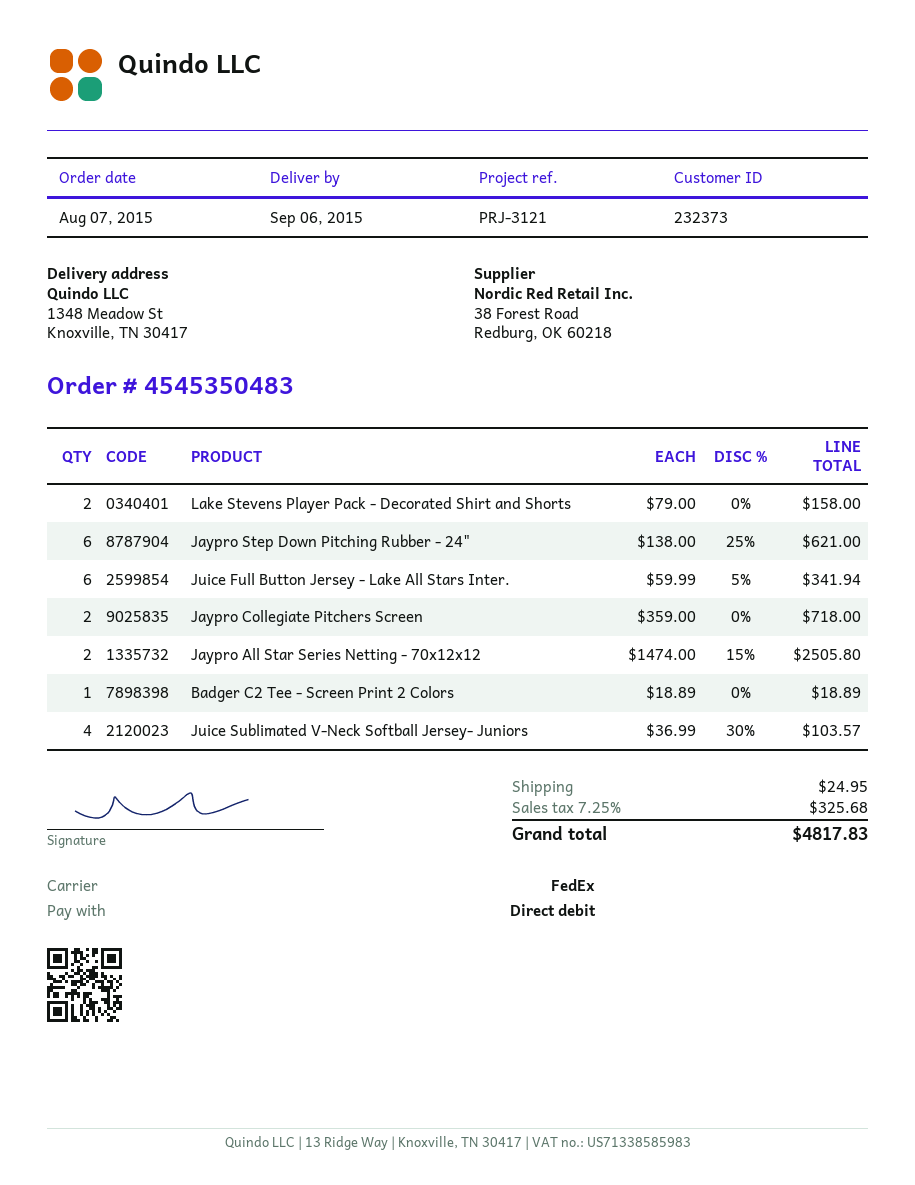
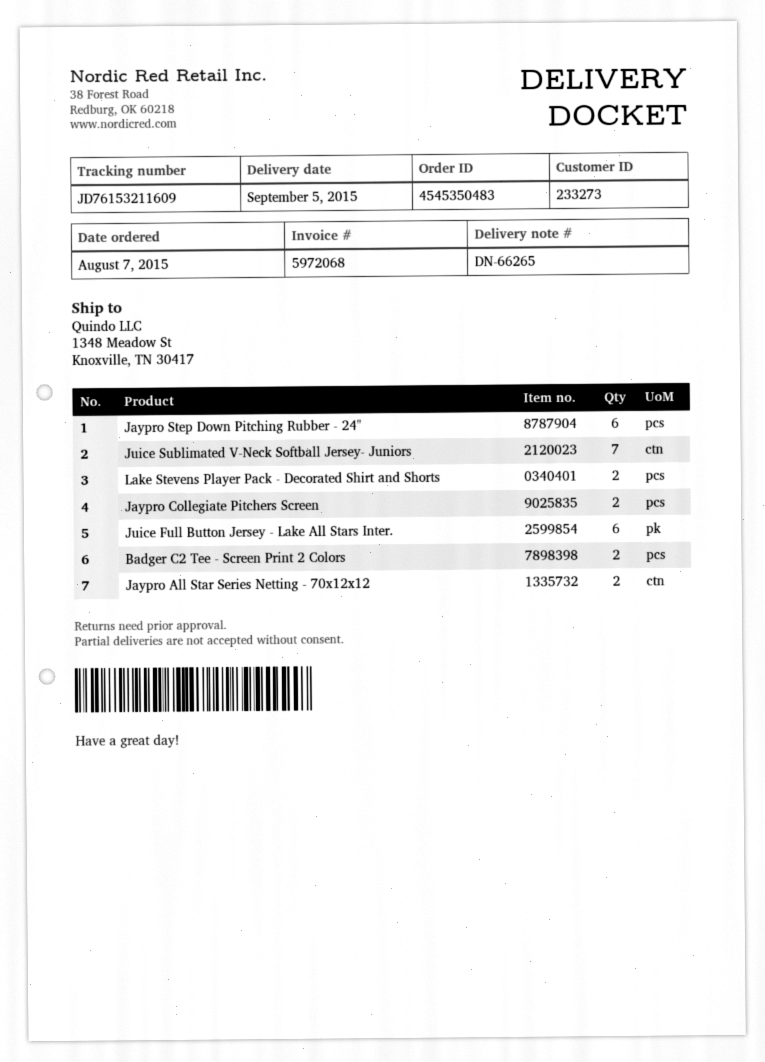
delivery date: 2015-09-06 -> 2015-09-05
customer number: 232373 -> 233273
Badger C2 Tee - Screen Print 2 Colors: 1 -> 2
Juice Sublimated V-Neck Softball Jersey- Juniors: 4 -> 7

